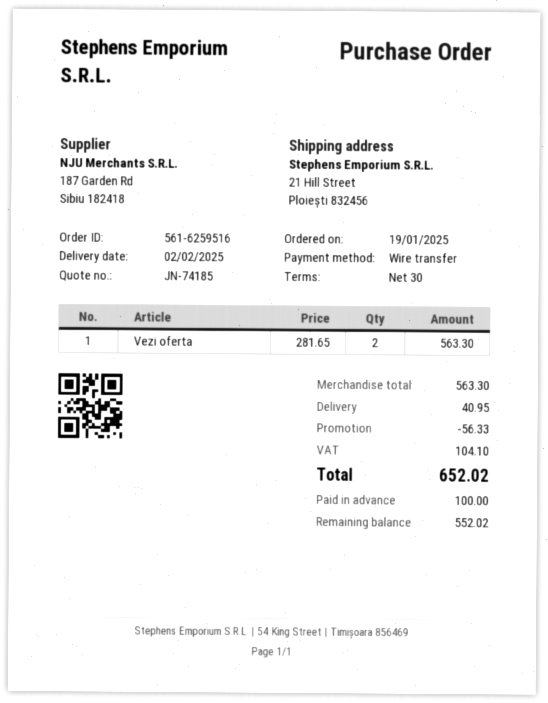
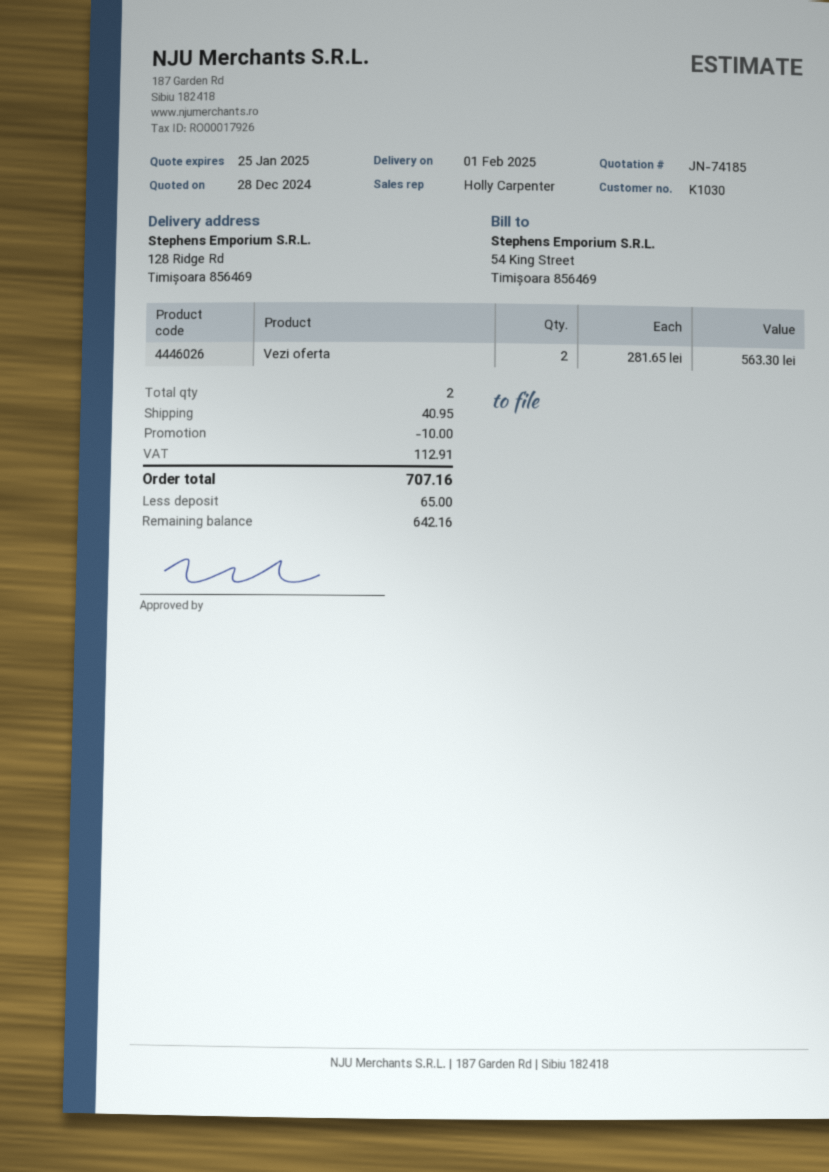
delivery date: 2025-02-02 -> 2025-02-01
ship to: 21 Hill Street, Ploiești 832456 -> 128 Ridge Rd, Timișoara 856469
discount: 56.33 -> 10.00
tax: 104.10 -> 112.91
total: 652.02 -> 707.16
deposit: 100.00 -> 65.00
balance: 552.02 -> 642.16

